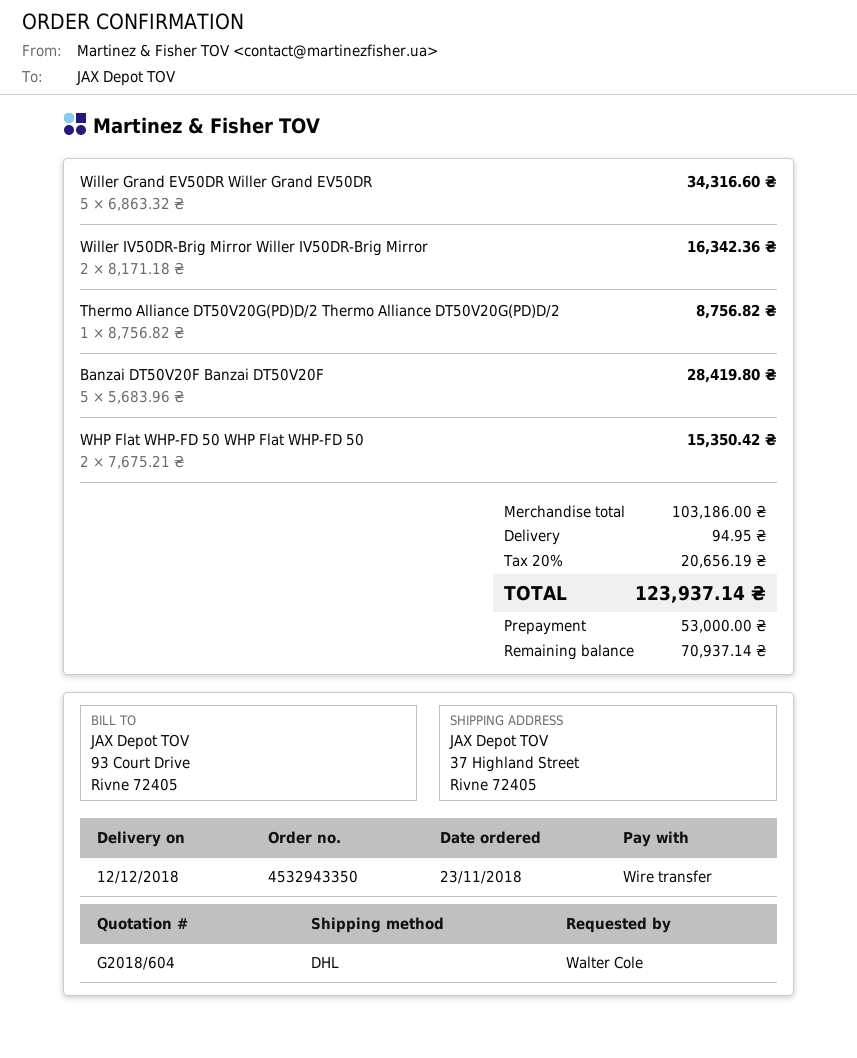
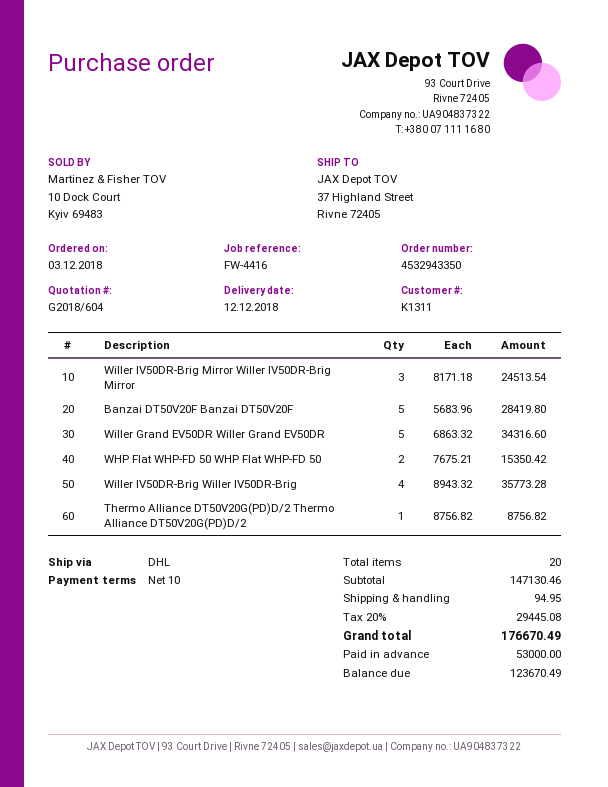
order date: 2018-11-23 -> 2018-12-03
Willer IV50DR-Brig Mirror Willer IV50DR-Brig Mirror: 2 x 8171.18 = 16342.36 -> 3 x 8171.18 = 24513.54
Willer IV50DR-Brig Willer IV50DR-Brig: none -> 4 x 8943.32 = 35773.28
subtotal: 103186.00 -> 147130.46
tax: 20% = 20656.19 -> 20% = 29445.08
total: 123937.14 -> 176670.49
balance: 70937.14 -> 123670.49

